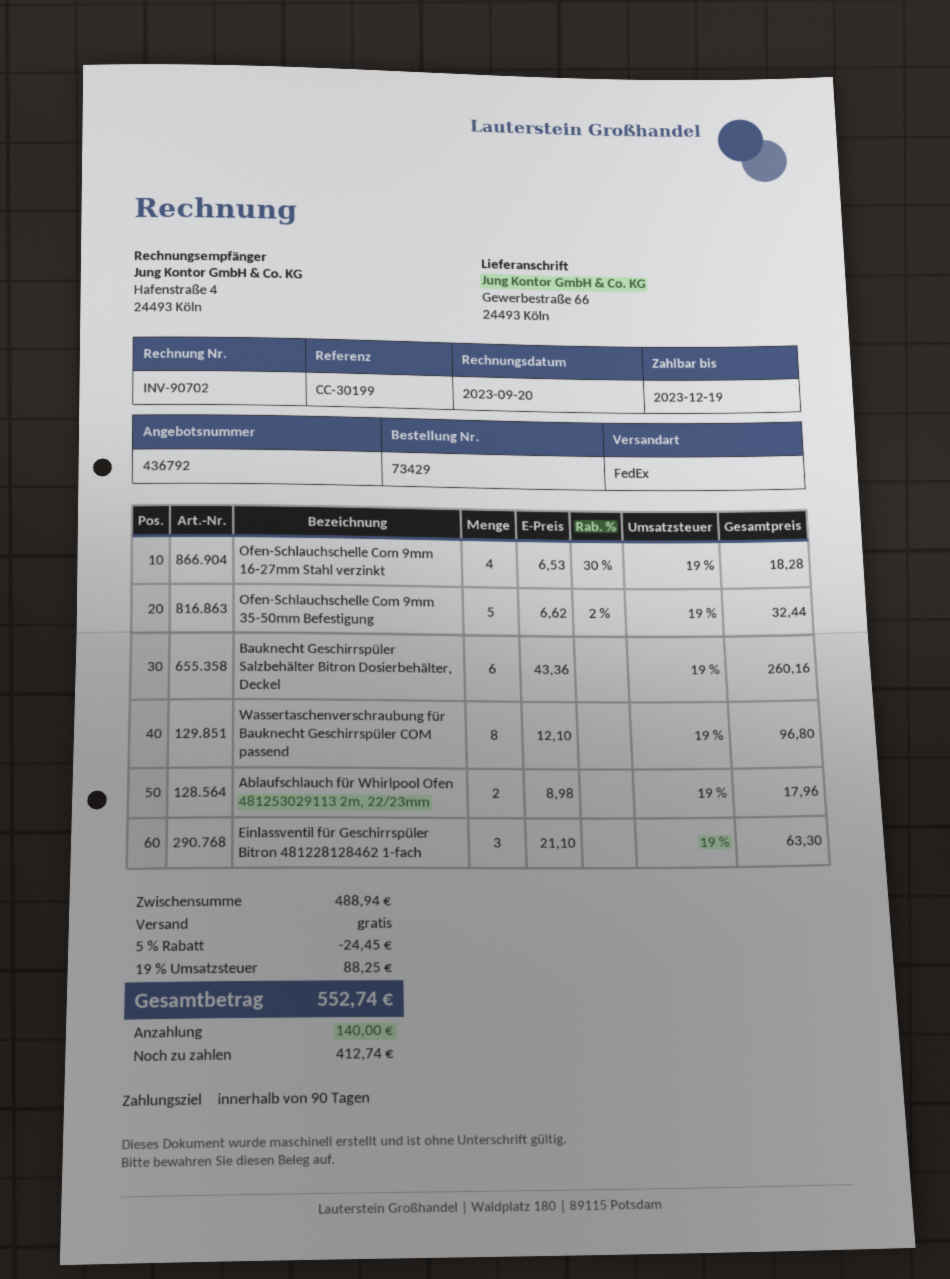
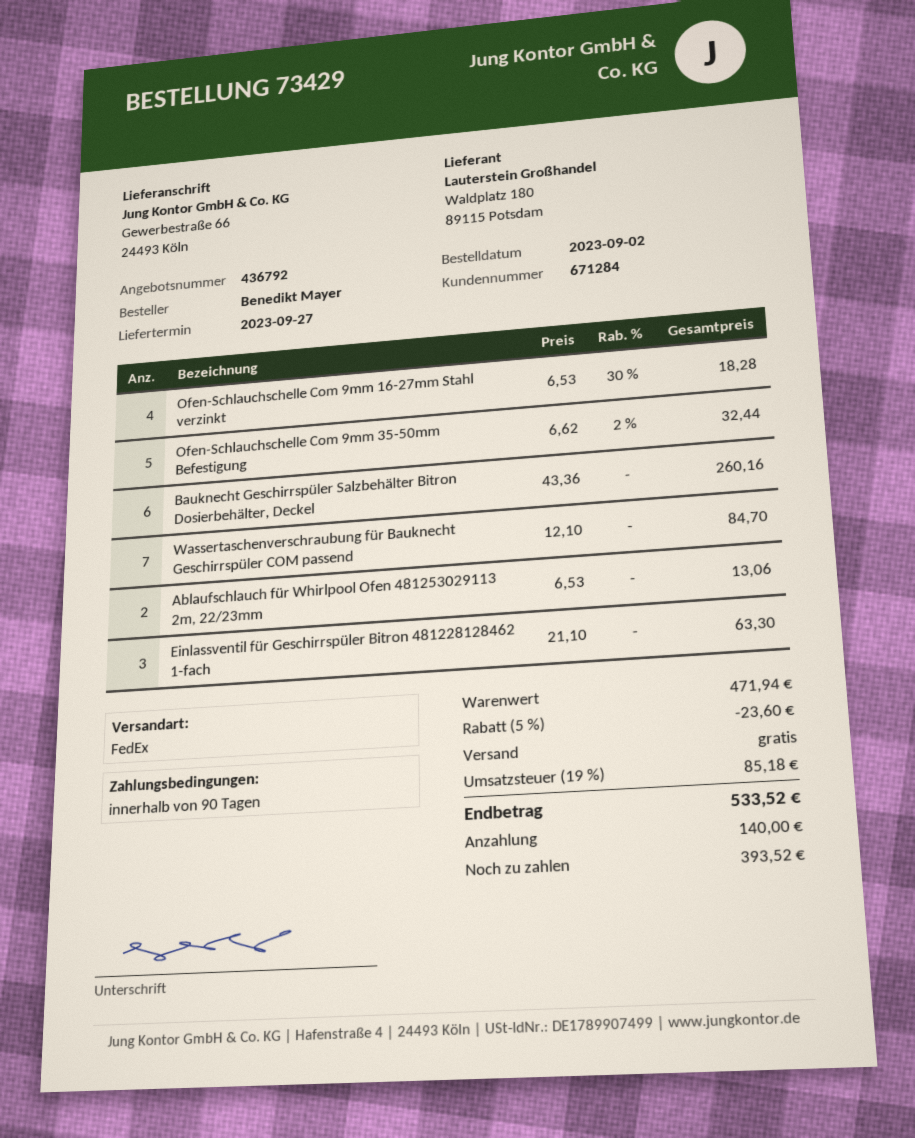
Wassertaschenverschraubung für Bauknecht Geschirrspüler COM passend: 8 x 12.10 = 96.80 -> 7 x 12.10 = 84.70
Ablaufschlauch für Whirlpool Ofen 481253029113 2m, 22/23mm: 2 x 8.98 = 17.96 -> 2 x 6.53 = 13.06
subtotal: 488.94 -> 471.94
discount: 5% = 24.45 -> 5% = 23.60
tax: 19% = 88.25 -> 19% = 85.18
total: 552.74 -> 533.52
balance: 412.74 -> 393.52

